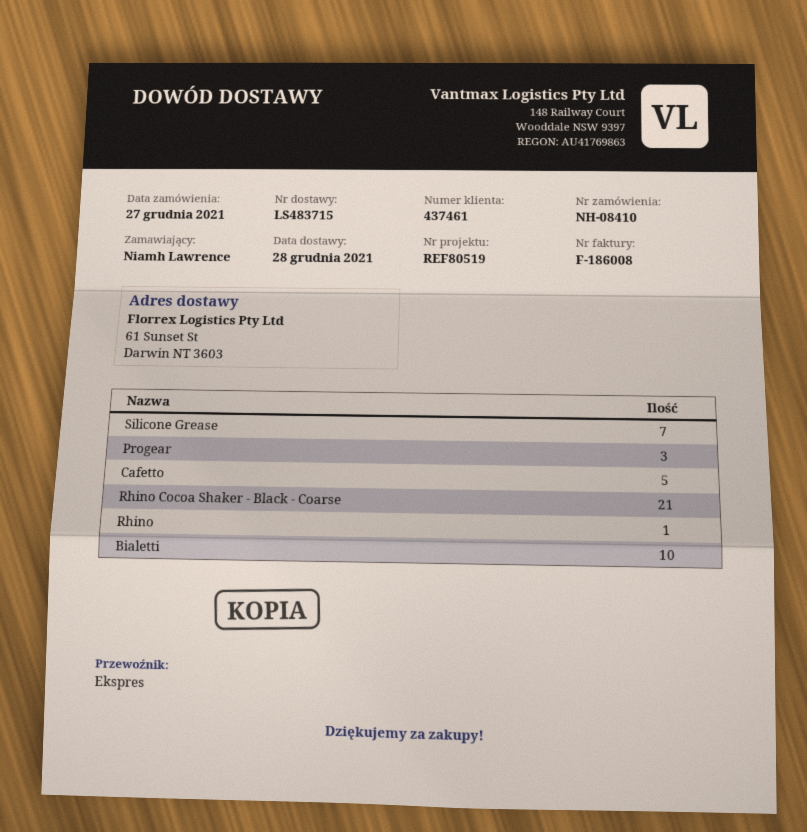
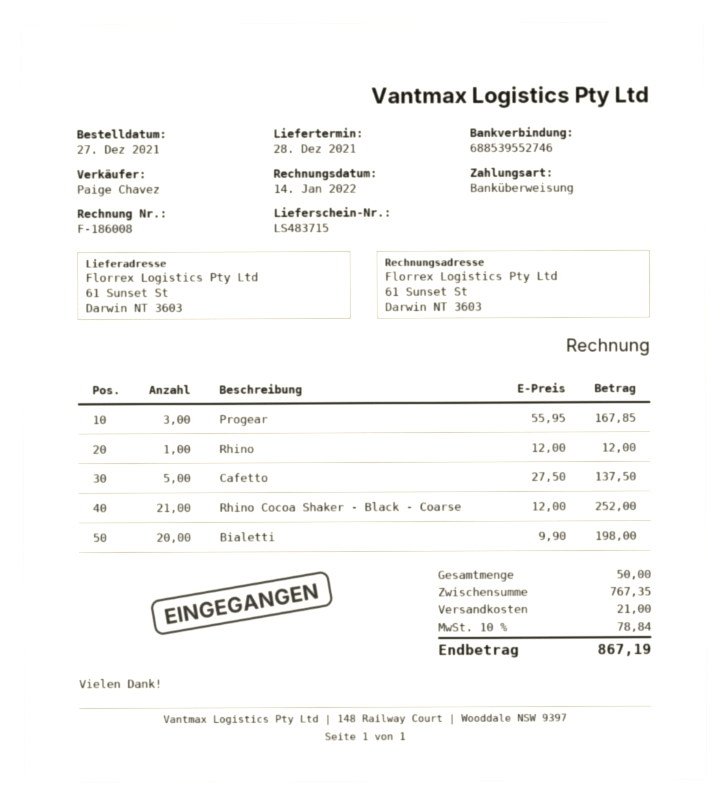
Silicone Grease: 7 -> none
Bialetti: 10 -> 20

